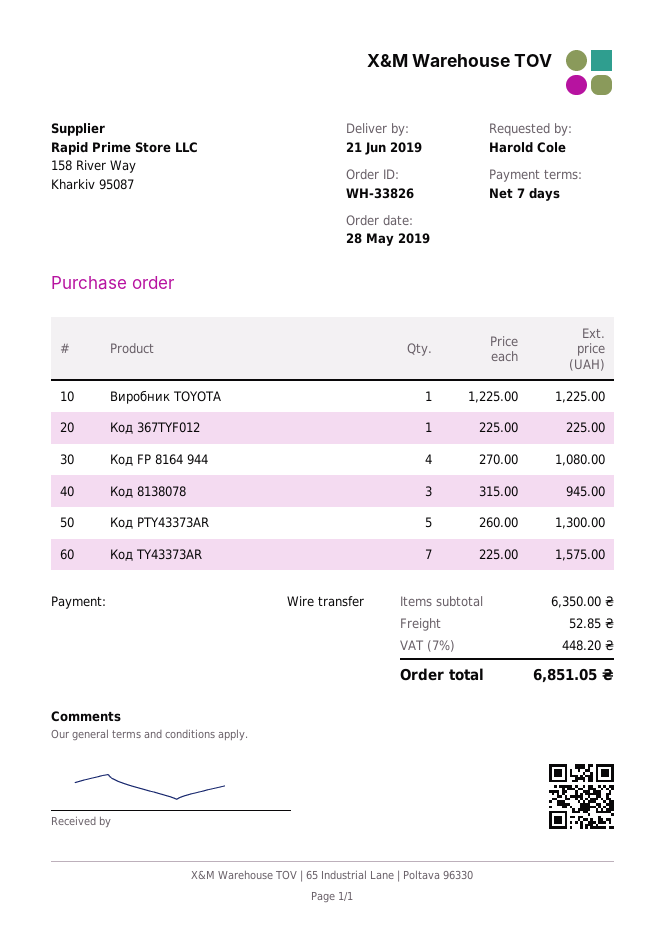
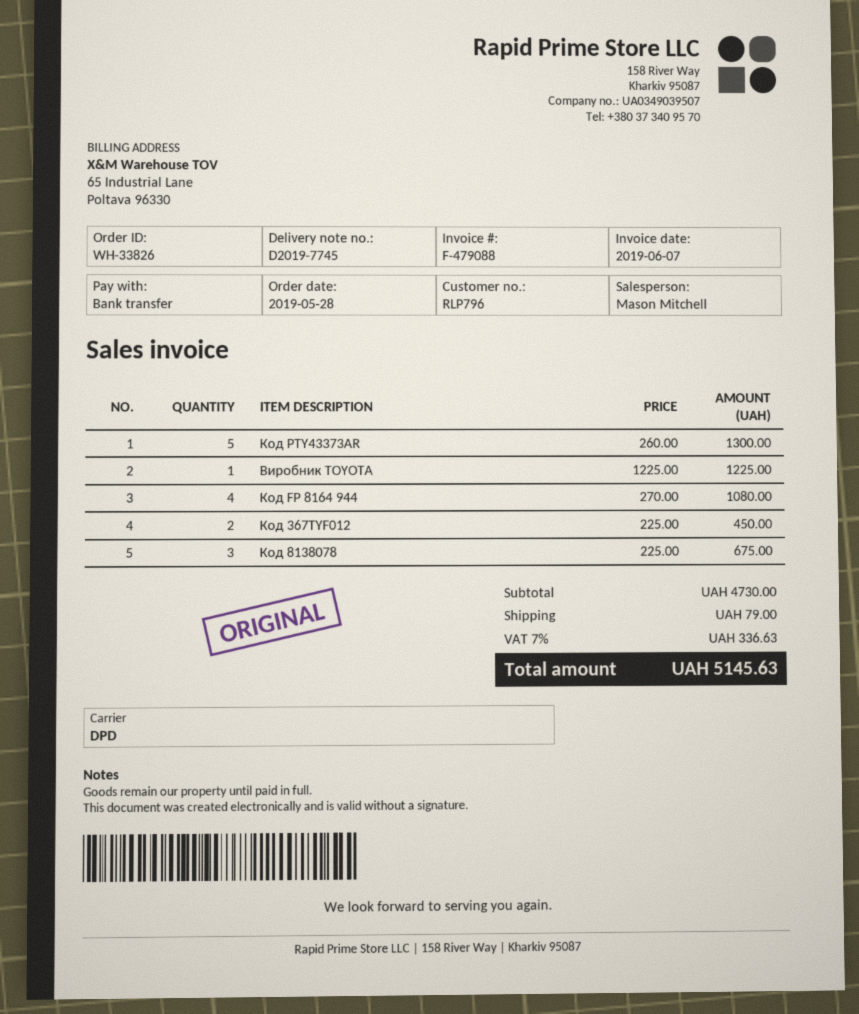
Код 367TYF012: 1 x 225.00 = 225.00 -> 2 x 225.00 = 450.00
Код 8138078: 3 x 315.00 = 945.00 -> 3 x 225.00 = 675.00
Код TY43373AR: 7 x 225.00 = 1575.00 -> none
subtotal: 6350.00 -> 4730.00
shipping: 52.85 -> 79.00
tax: 7% = 448.20 -> 7% = 336.63
total: 6851.05 -> 5145.63

